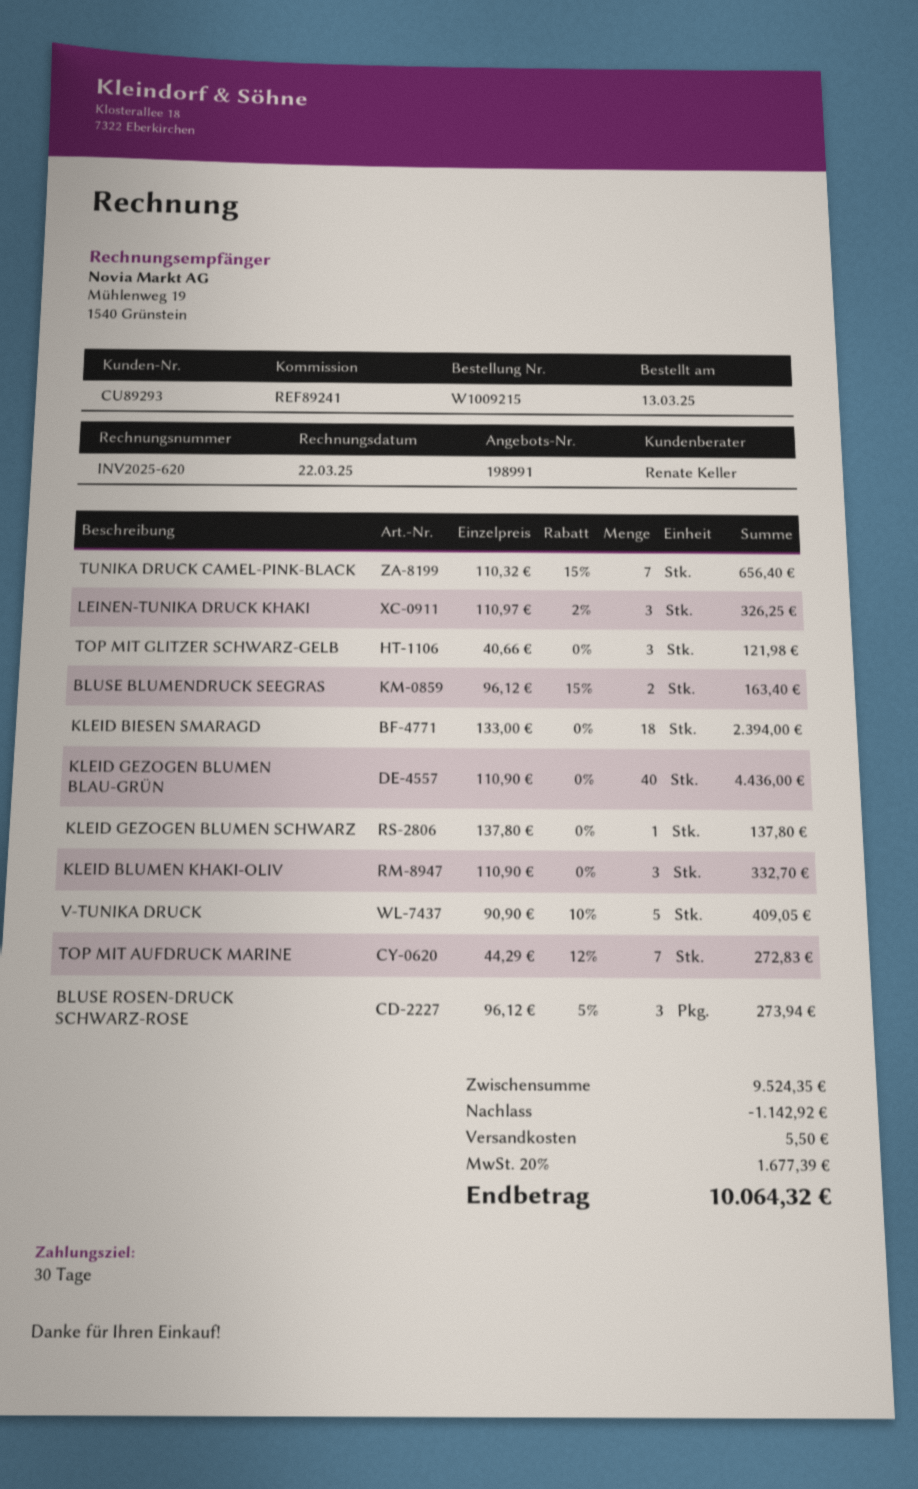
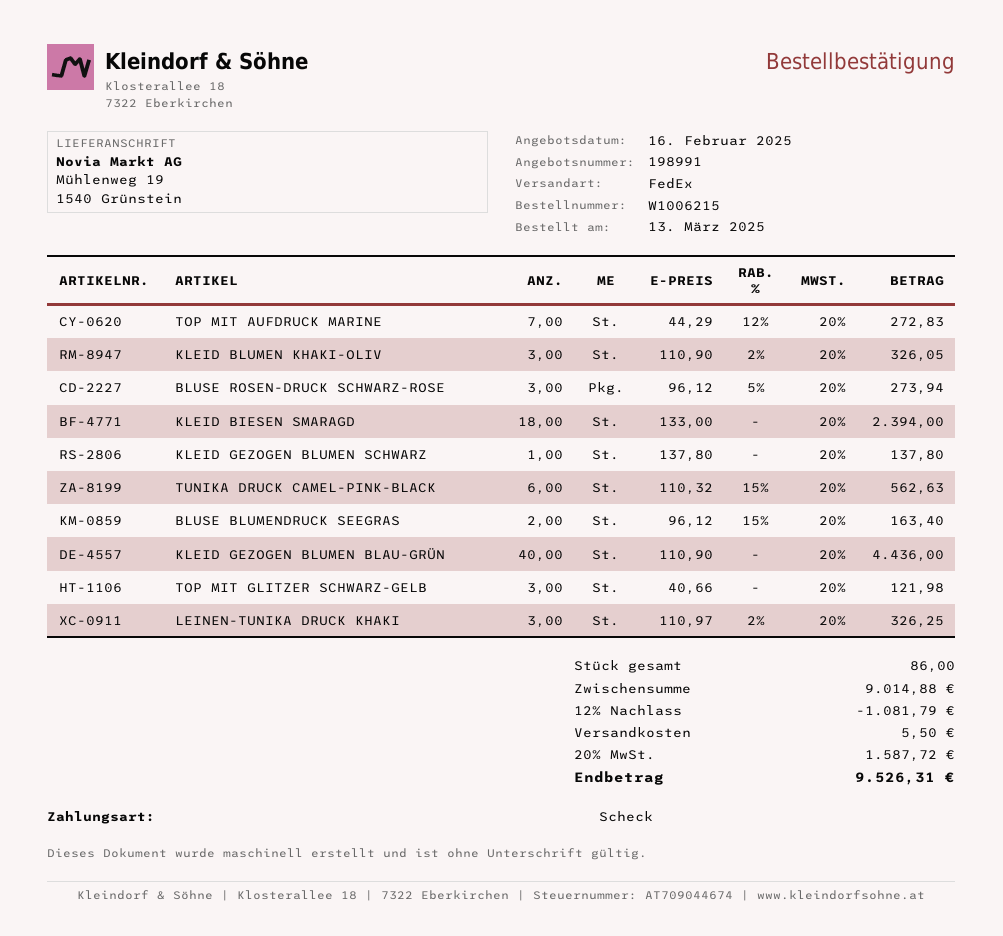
order number: W1009215 -> W1006215
TUNIKA DRUCK CAMEL-PINK-BLACK: 7 x 110.32 - 15% = 656.40 -> 6 x 110.32 - 15% = 562.63
KLEID BLUMEN KHAKI-OLIV: 3 x 110.90 = 332.70 -> 3 x 110.90 - 2% = 326.05
V-TUNIKA DRUCK: 5 x 90.90 - 10% = 409.05 -> none
subtotal: 9524.35 -> 9014.88
discount: 1142.92 -> 1081.79
tax: 20% = 1677.39 -> 20% = 1587.72
total: 10064.32 -> 9526.31

